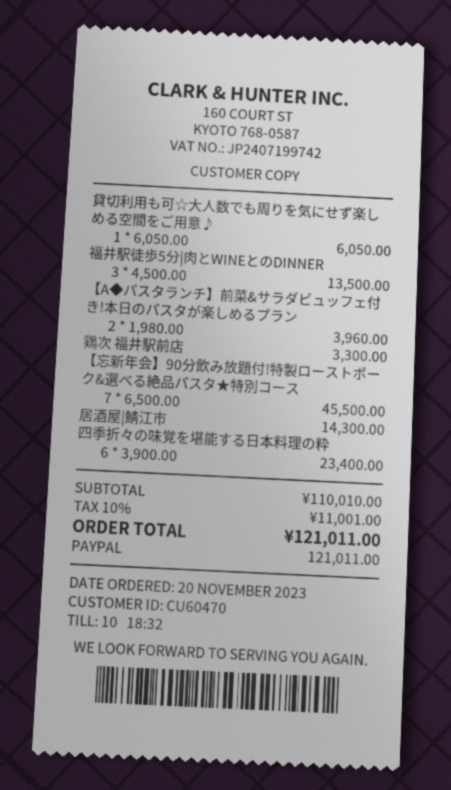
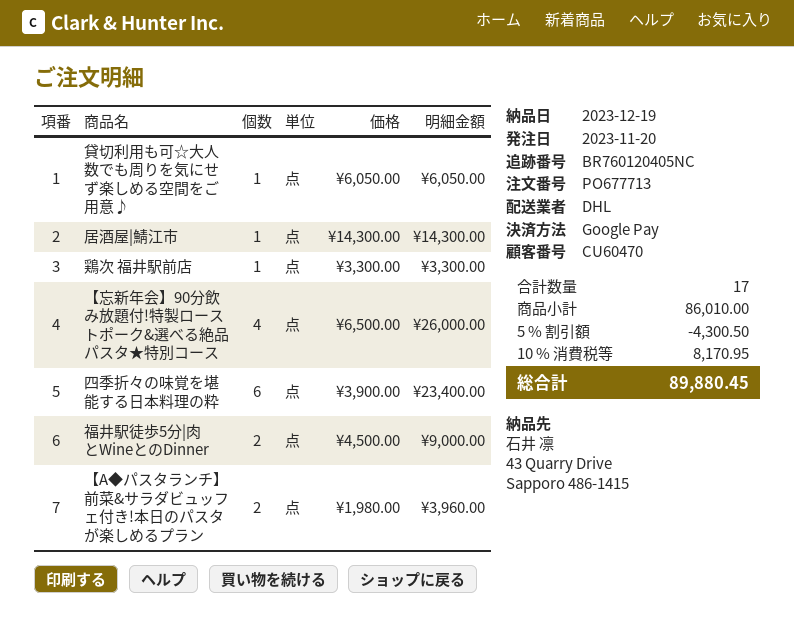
payment method: PayPal -> Google Pay
福井駅徒歩5分|肉とWINEとのDINNER: 3 x 4500.00 = 13500.00 -> 2 x 4500.00 = 9000.00
【忘新年会】90分飲み放題付!特製ローストポーク&選べる絶品パスタ★特別コース: 7 x 6500.00 = 45500.00 -> 4 x 6500.00 = 26000.00
subtotal: 110010.00 -> 86010.00
discount: none -> 5% = 4300.50
tax: 10% = 11001.00 -> 10% = 8170.95
total: 121011.00 -> 89880.45

